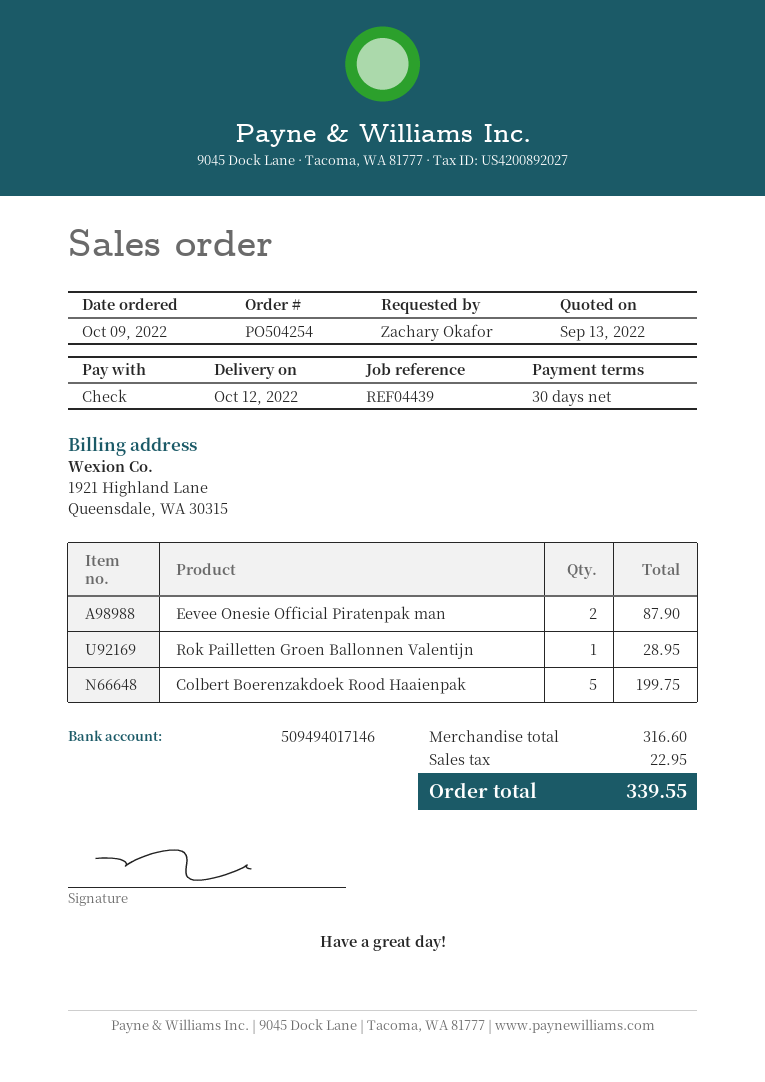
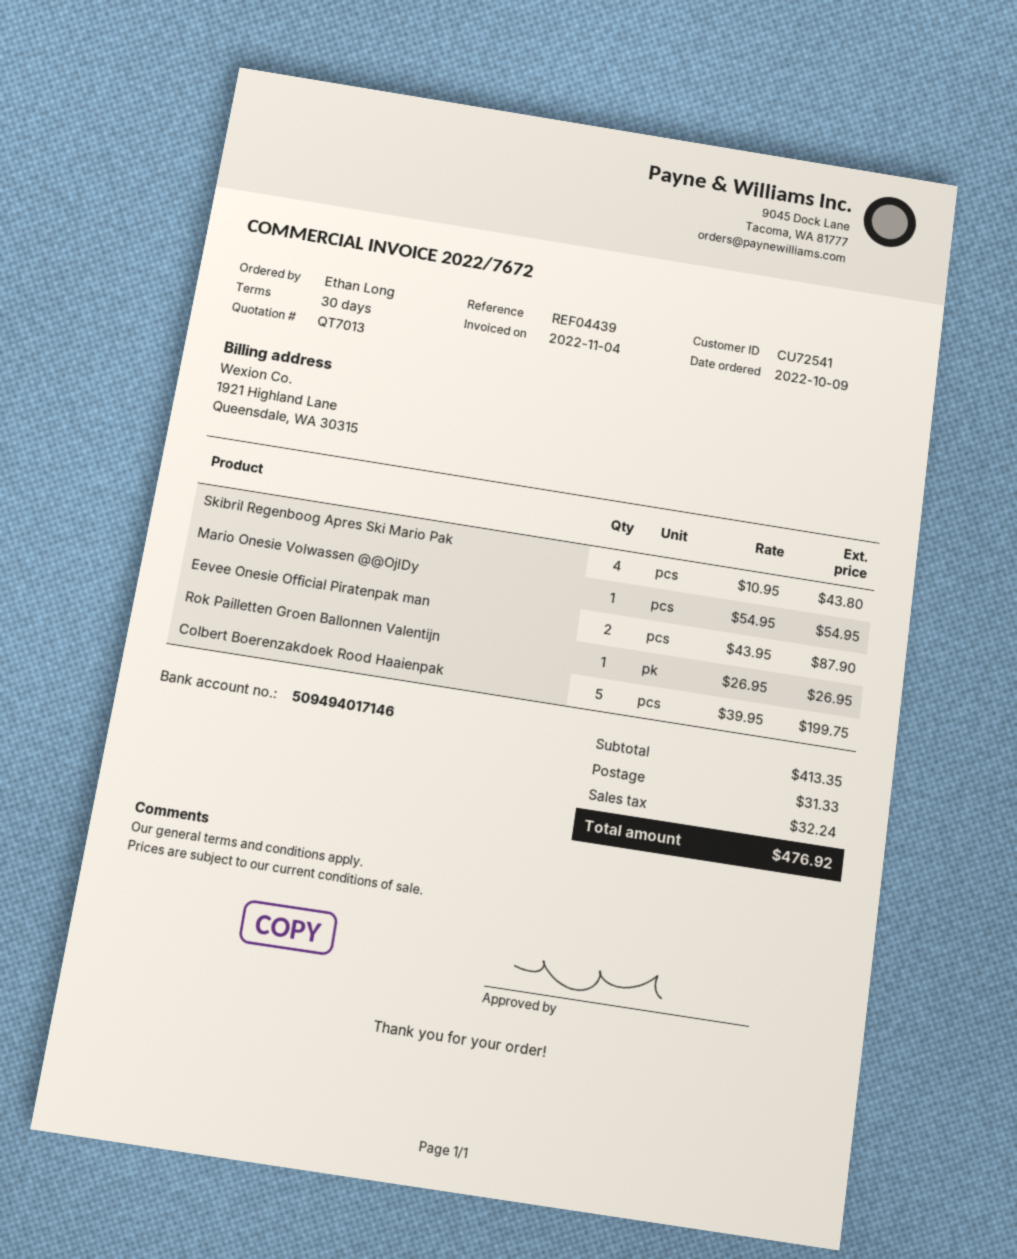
ordered by: Zachary Okafor -> Ethan Long
Rok Pailletten Groen Ballonnen Valentijn: 1 for 28.95 -> 1 for 26.95
Skibril Regenboog Apres Ski Mario Pak: none -> 4 for 43.80
Mario Onesie Volwassen @@OjIDy: none -> 1 for 54.95
subtotal: 316.60 -> 413.35
shipping: none -> 31.33
tax: 22.95 -> 32.24
total: 339.55 -> 476.92

